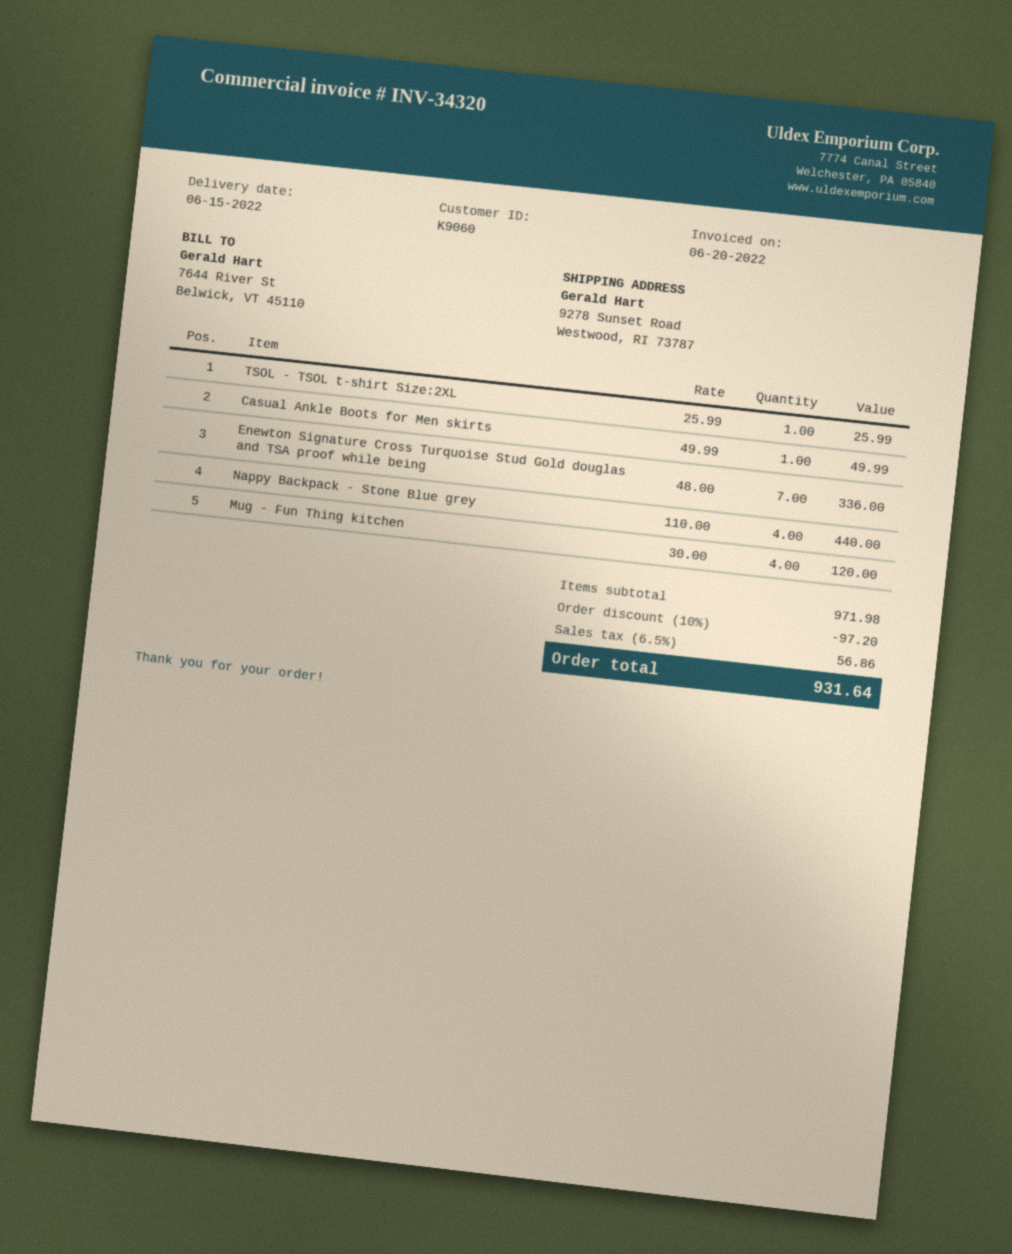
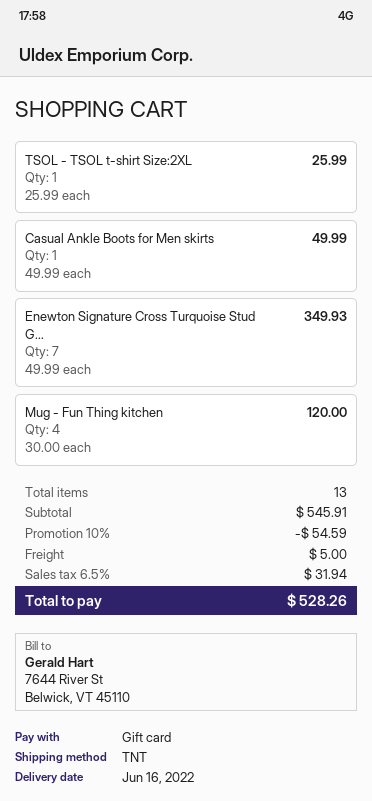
delivery date: 2022-06-15 -> 2022-06-16
Enewton Signature Cross Turquoise Stud Gold douglas and TSA proof while being: 7 x 48.00 = 336.00 -> 7 x 49.99 = 349.93
Nappy Backpack - Stone Blue grey: 4 x 110.00 = 440.00 -> none
subtotal: 971.98 -> 545.91
discount: 10% = 97.20 -> 10% = 54.59
shipping: none -> 5.00
tax: 6.5% = 56.86 -> 6.5% = 31.94
total: 931.64 -> 528.26

